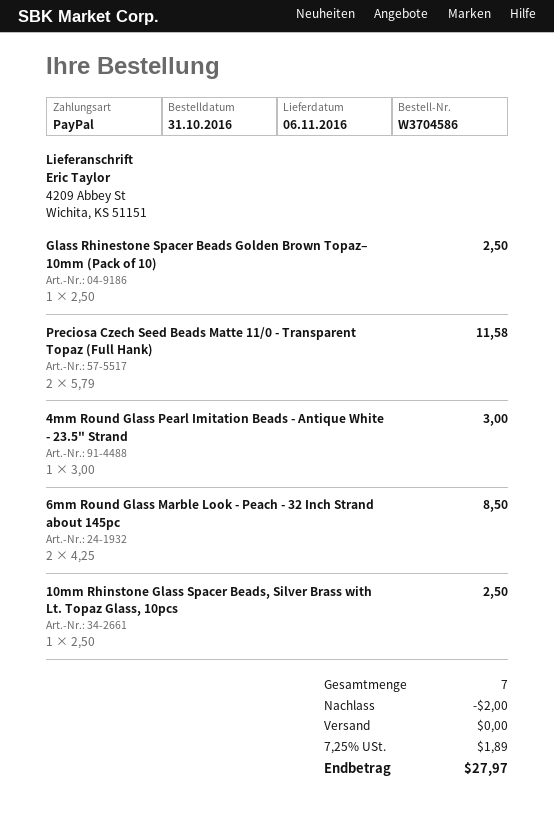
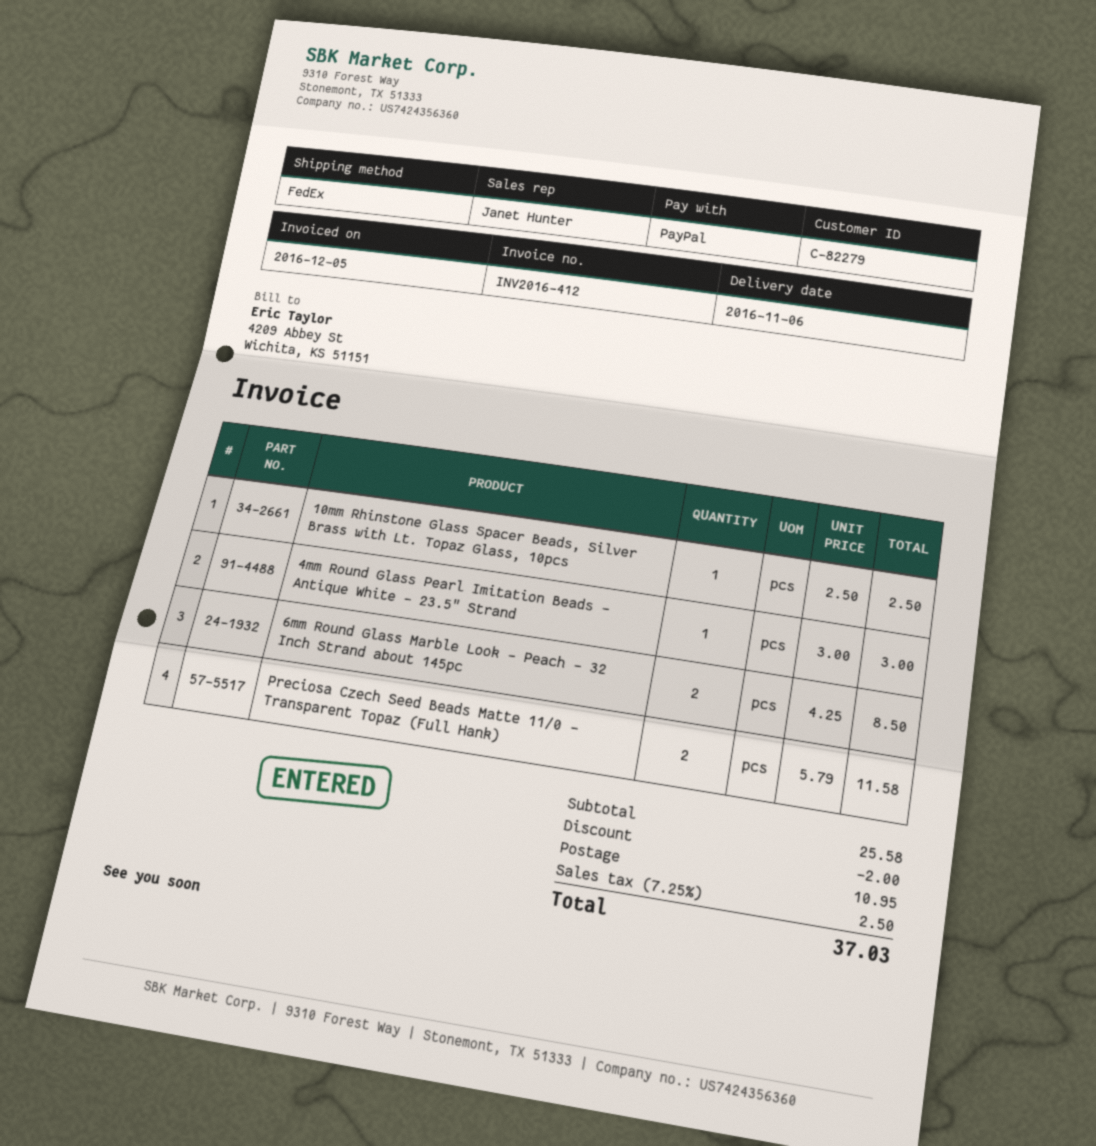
Glass Rhinestone Spacer Beads Golden Brown Topaz– 10mm (Pack of 10): 1 x 2.50 = 2.50 -> none
shipping: 0.00 -> 10.95
tax: 7.25% = 1.89 -> 7.25% = 2.50
total: 27.97 -> 37.03

